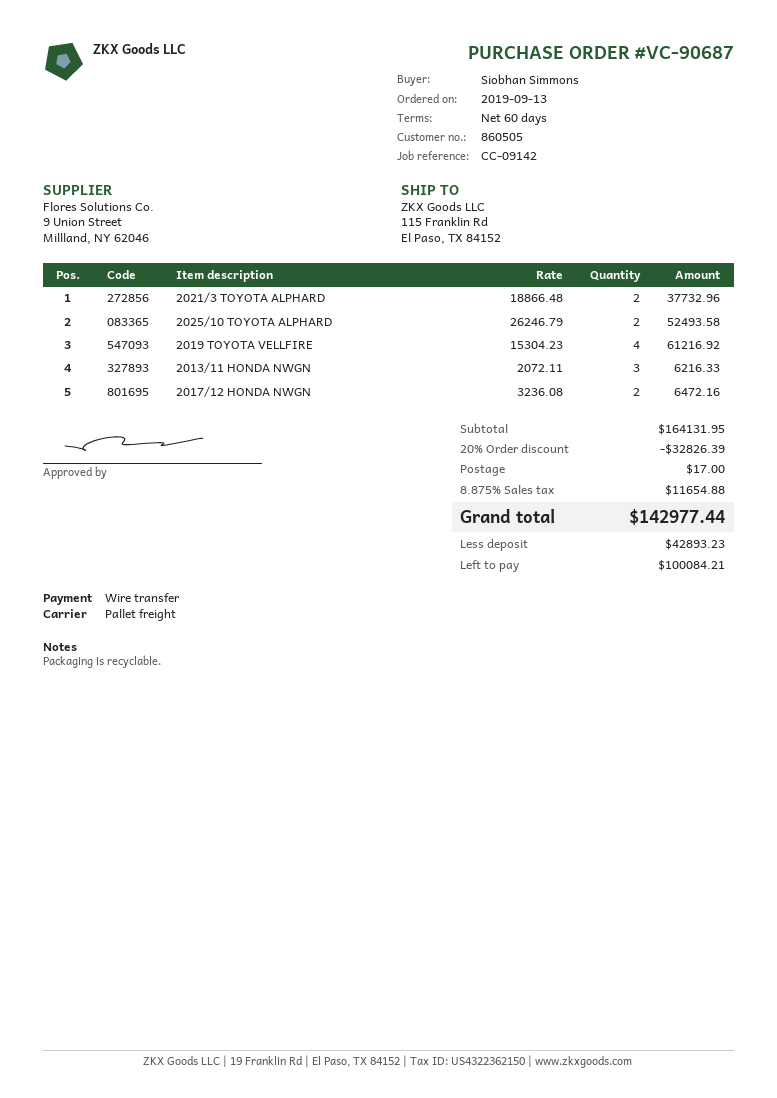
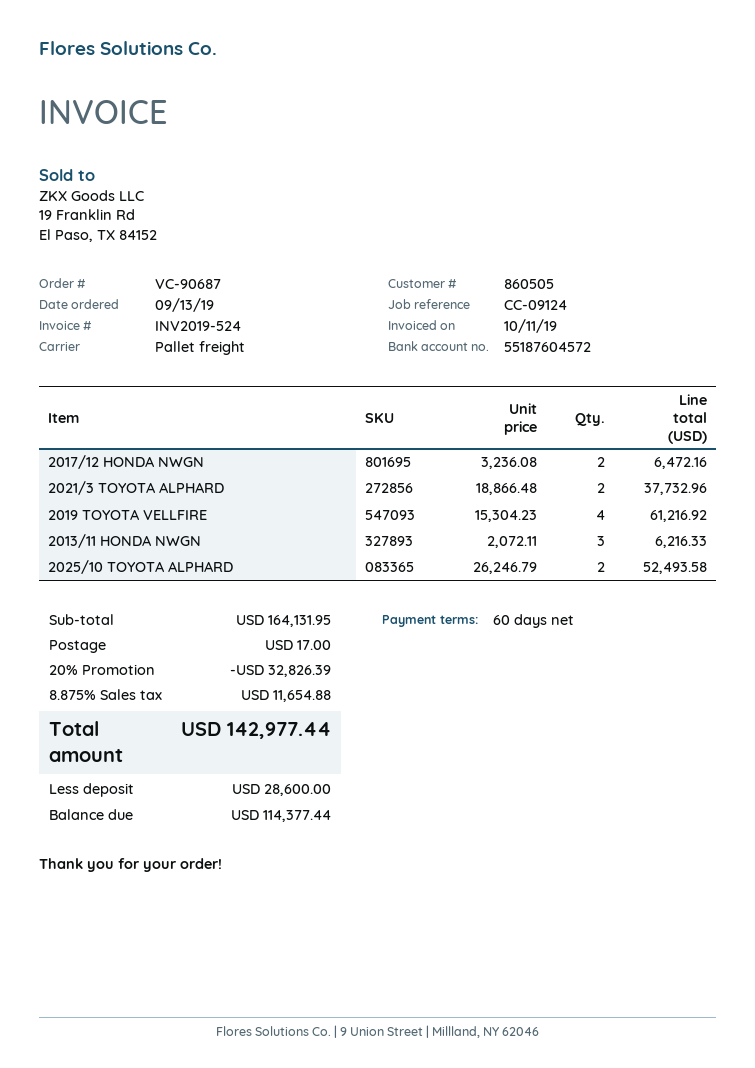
reference: CC-09142 -> CC-09124
deposit: 42893.23 -> 28600.00
balance: 100084.21 -> 114377.44

